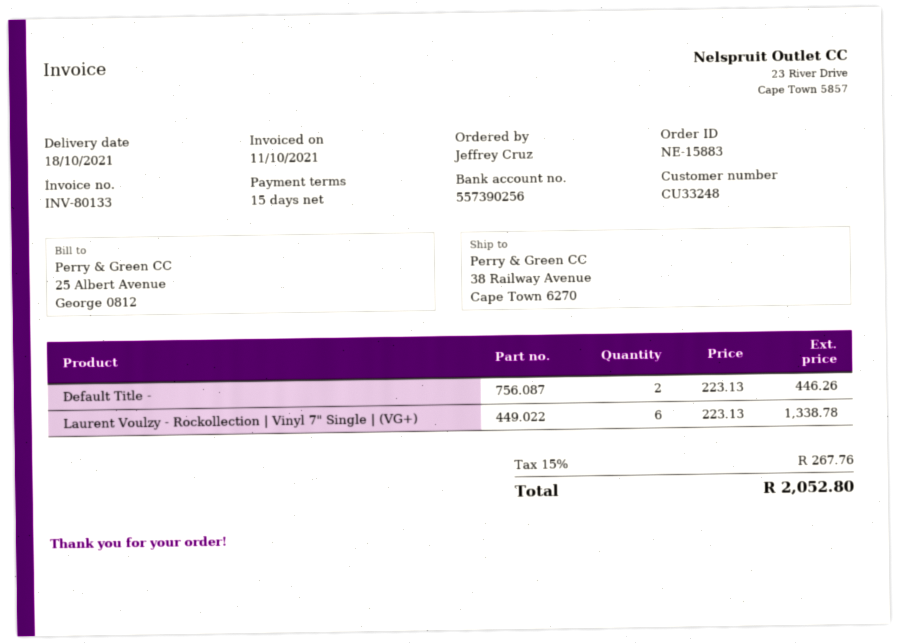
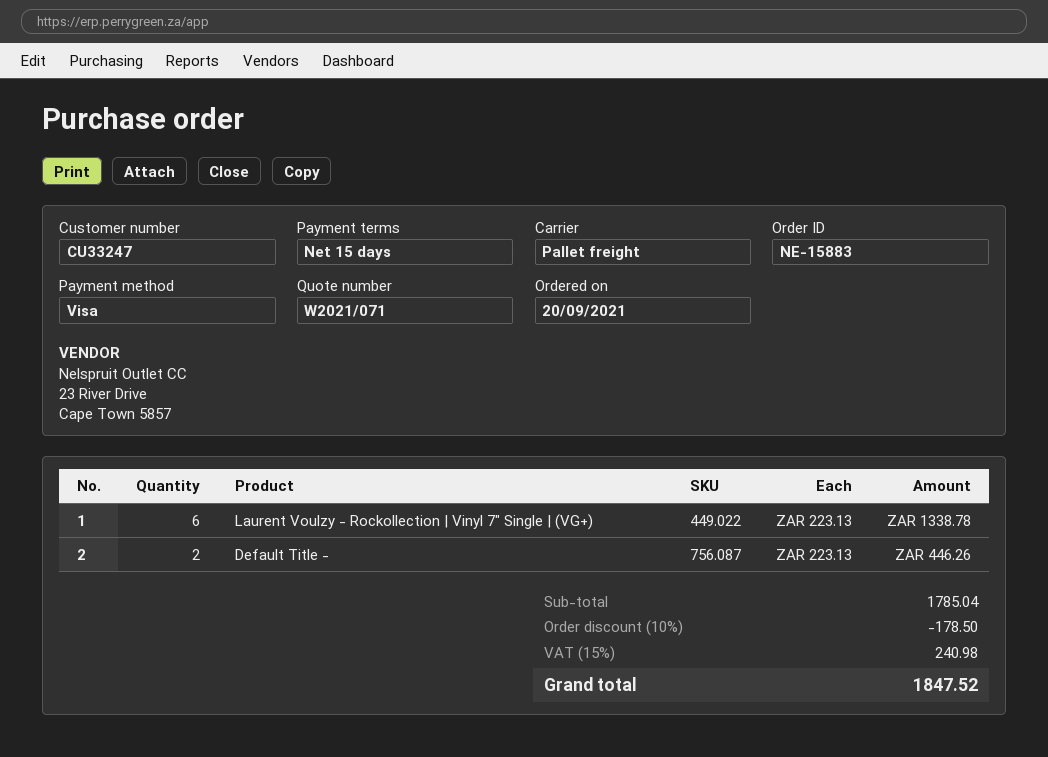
customer number: CU33248 -> CU33247
discount: none -> 10% = 178.50
tax: 15% = 267.76 -> 15% = 240.98
total: 2052.80 -> 1847.52

